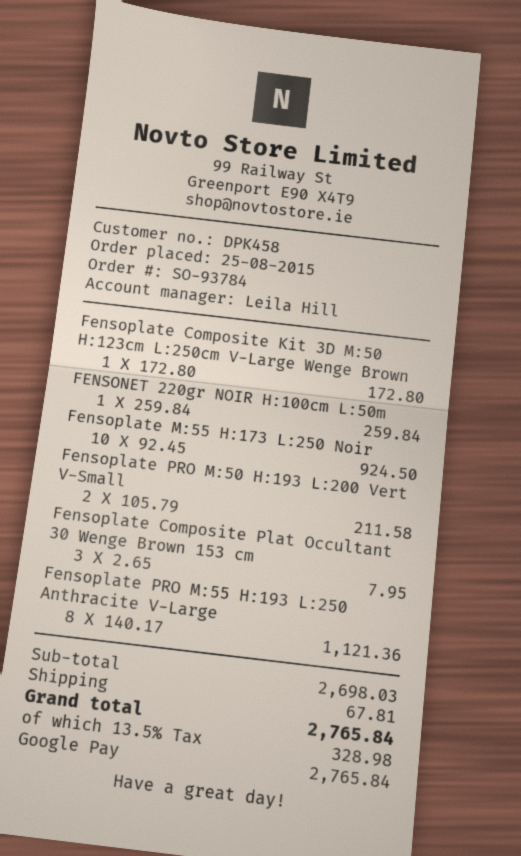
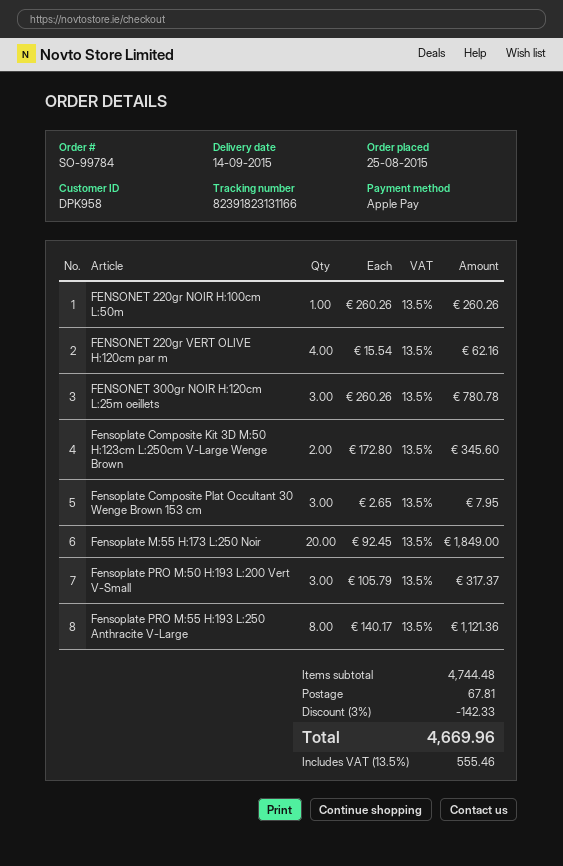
order number: SO-93784 -> SO-99784
customer number: DPK458 -> DPK958
payment method: Google Pay -> Apple Pay
Fensoplate Composite Kit 3D M:50 H:123cm L:250cm V-Large Wenge Brown: 1 x 172.80 = 172.80 -> 2 x 172.80 = 345.60
FENSONET 220gr NOIR H:100cm L:50m: 1 x 259.84 = 259.84 -> 1 x 260.26 = 260.26
Fensoplate M:55 H:173 L:250 Noir: 10 x 92.45 = 924.50 -> 20 x 92.45 = 1849.00
Fensoplate PRO M:50 H:193 L:200 Vert V-Small: 2 x 105.79 = 211.58 -> 3 x 105.79 = 317.37
FENSONET 220gr VERT OLIVE H:120cm par m: none -> 4 x 15.54 = 62.16
FENSONET 300gr NOIR H:120cm L:25m oeillets: none -> 3 x 260.26 = 780.78
subtotal: 2698.03 -> 4744.48
discount: none -> 3% = 142.33
tax: 13.5% = 328.98 -> 13.5% = 555.46
total: 2765.84 -> 4669.96

